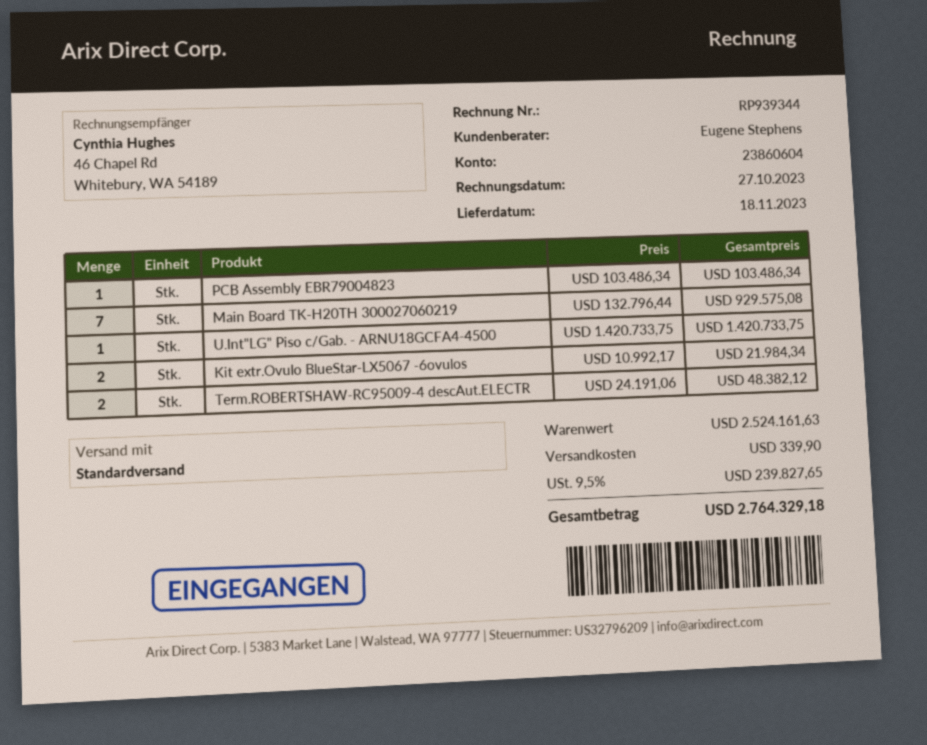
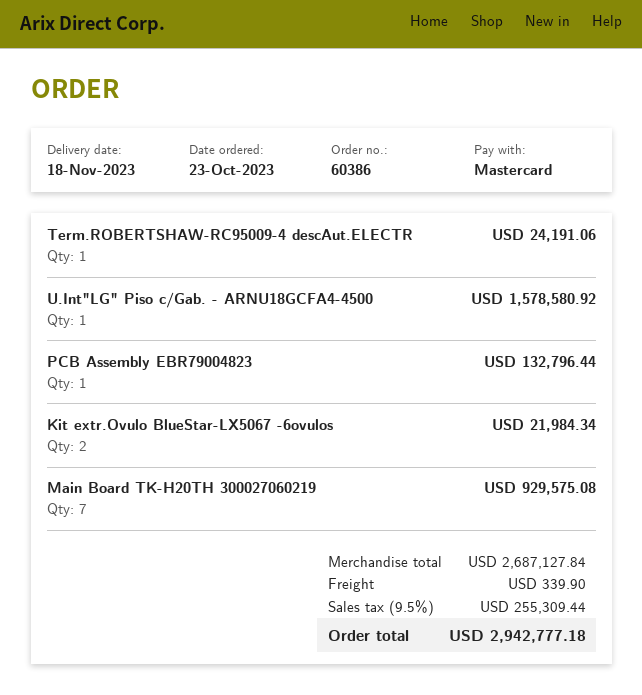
PCB Assembly EBR79004823: 1 for 103486.34 -> 1 for 132796.44
U.Int"LG" Piso c/Gab. - ARNU18GCFA4-4500: 1 for 1420733.75 -> 1 for 1578580.92
Term.ROBERTSHAW-RC95009-4 descAut.ELECTR: 2 for 48382.12 -> 1 for 24191.06
subtotal: 2524161.63 -> 2687127.84
tax: 9.5% = 239827.65 -> 9.5% = 255309.44
total: 2764329.18 -> 2942777.18

